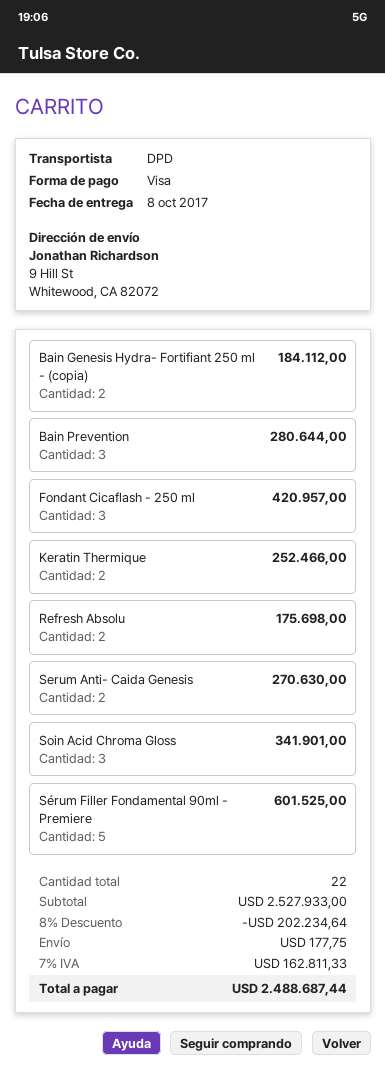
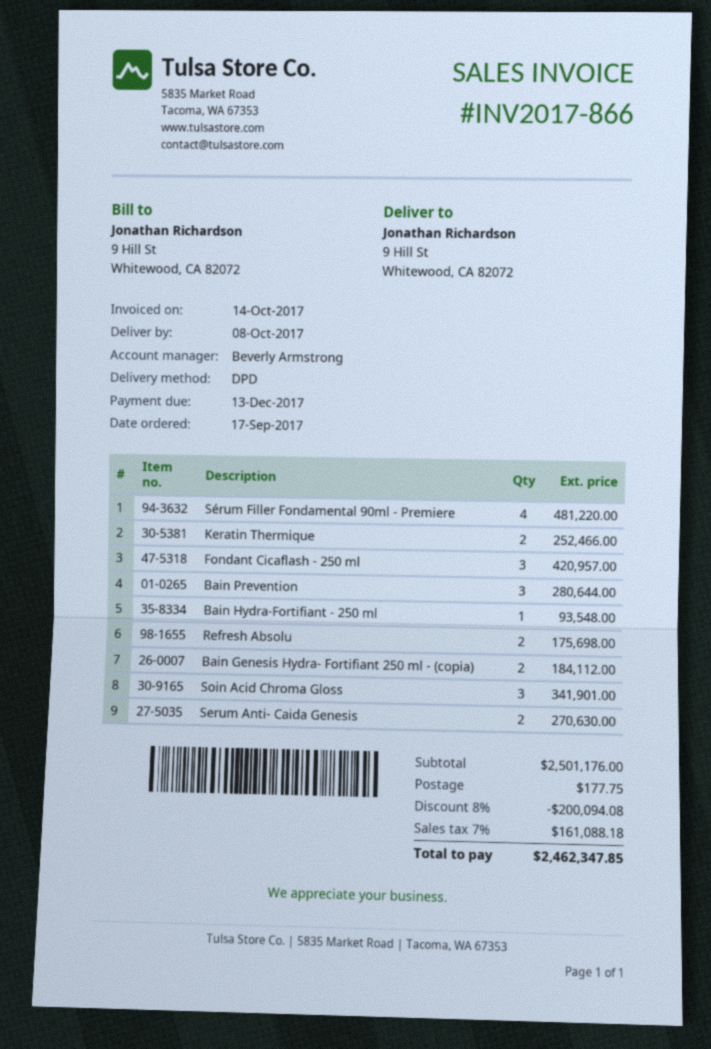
Sérum Filler Fondamental 90ml - Premiere: 5 for 601525.00 -> 4 for 481220.00
Bain Hydra-Fortifiant - 250 ml: none -> 1 for 93548.00
subtotal: 2527933.00 -> 2501176.00
discount: 8% = 202234.64 -> 8% = 200094.08
tax: 7% = 162811.33 -> 7% = 161088.18
total: 2488687.44 -> 2462347.85

